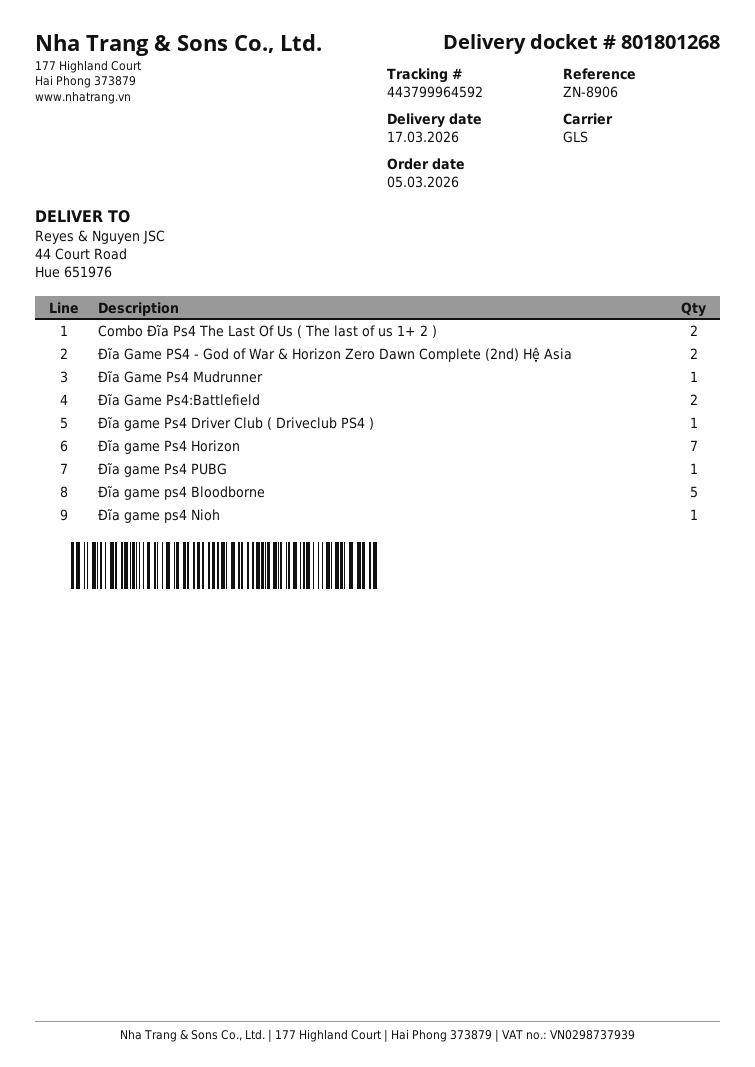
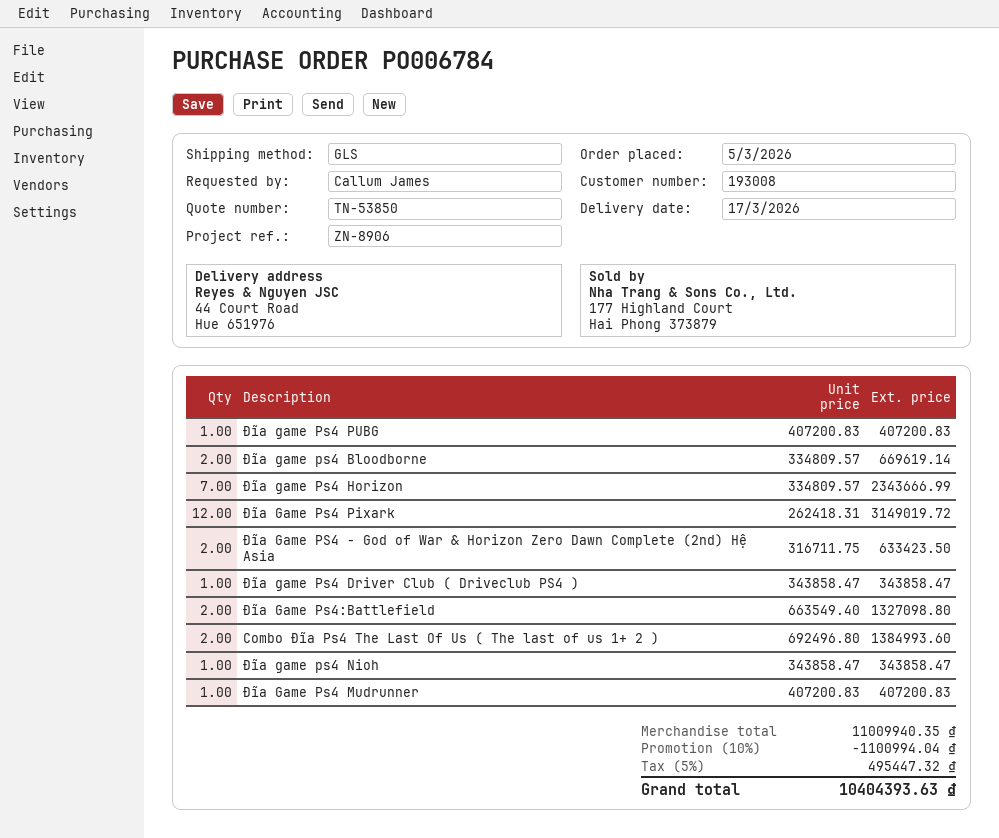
Đĩa game ps4 Bloodborne: 5 -> 2
Đĩa Game Ps4 Pixark: none -> 12

